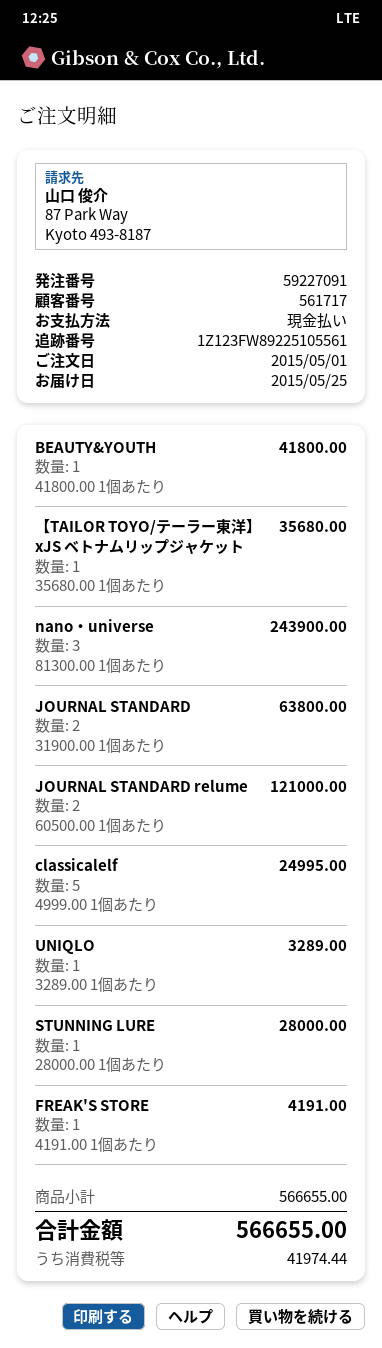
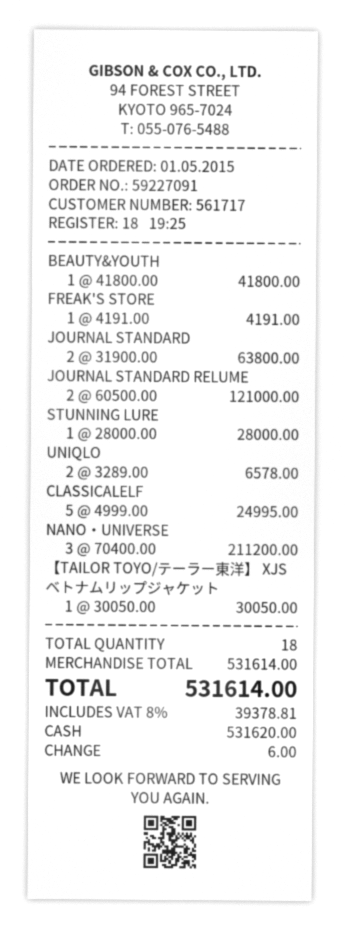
【TAILOR TOYO/テーラー東洋】 xJS ベトナムリップジャケット: 1 x 35680.00 = 35680.00 -> 1 x 30050.00 = 30050.00
nano・universe: 3 x 81300.00 = 243900.00 -> 3 x 70400.00 = 211200.00
UNIQLO: 1 x 3289.00 = 3289.00 -> 2 x 3289.00 = 6578.00
subtotal: 566655.00 -> 531614.00
tax: 41974.44 -> 39378.81
total: 566655.00 -> 531614.00

